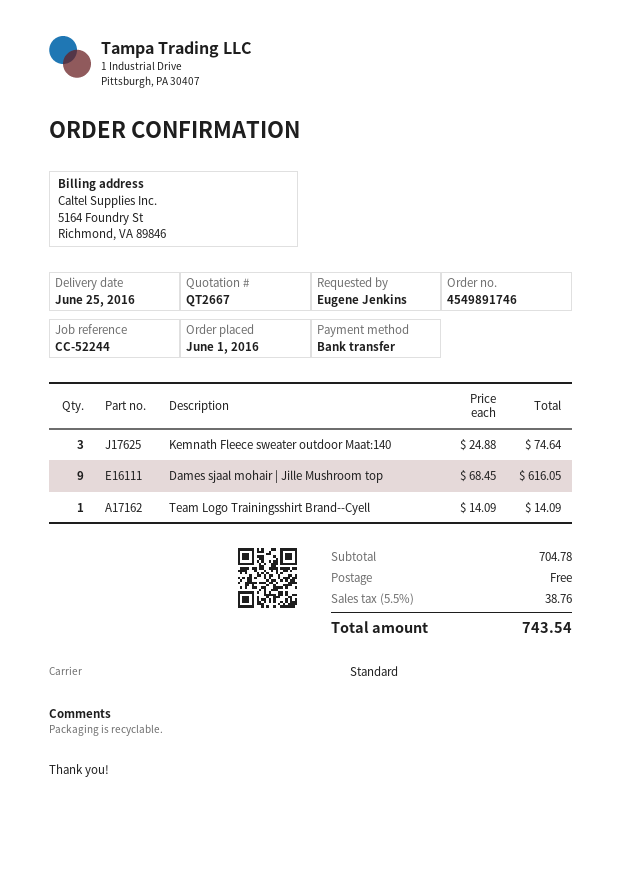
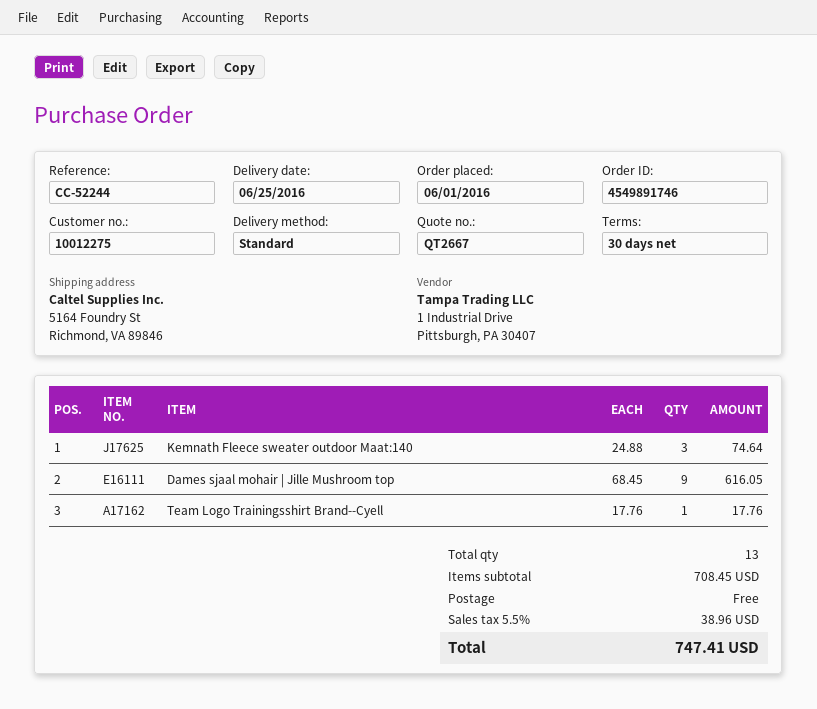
Team Logo Trainingsshirt Brand--Cyell: 1 x 14.09 = 14.09 -> 1 x 17.76 = 17.76
subtotal: 704.78 -> 708.45
tax: 5.5% = 38.76 -> 5.5% = 38.96
total: 743.54 -> 747.41

